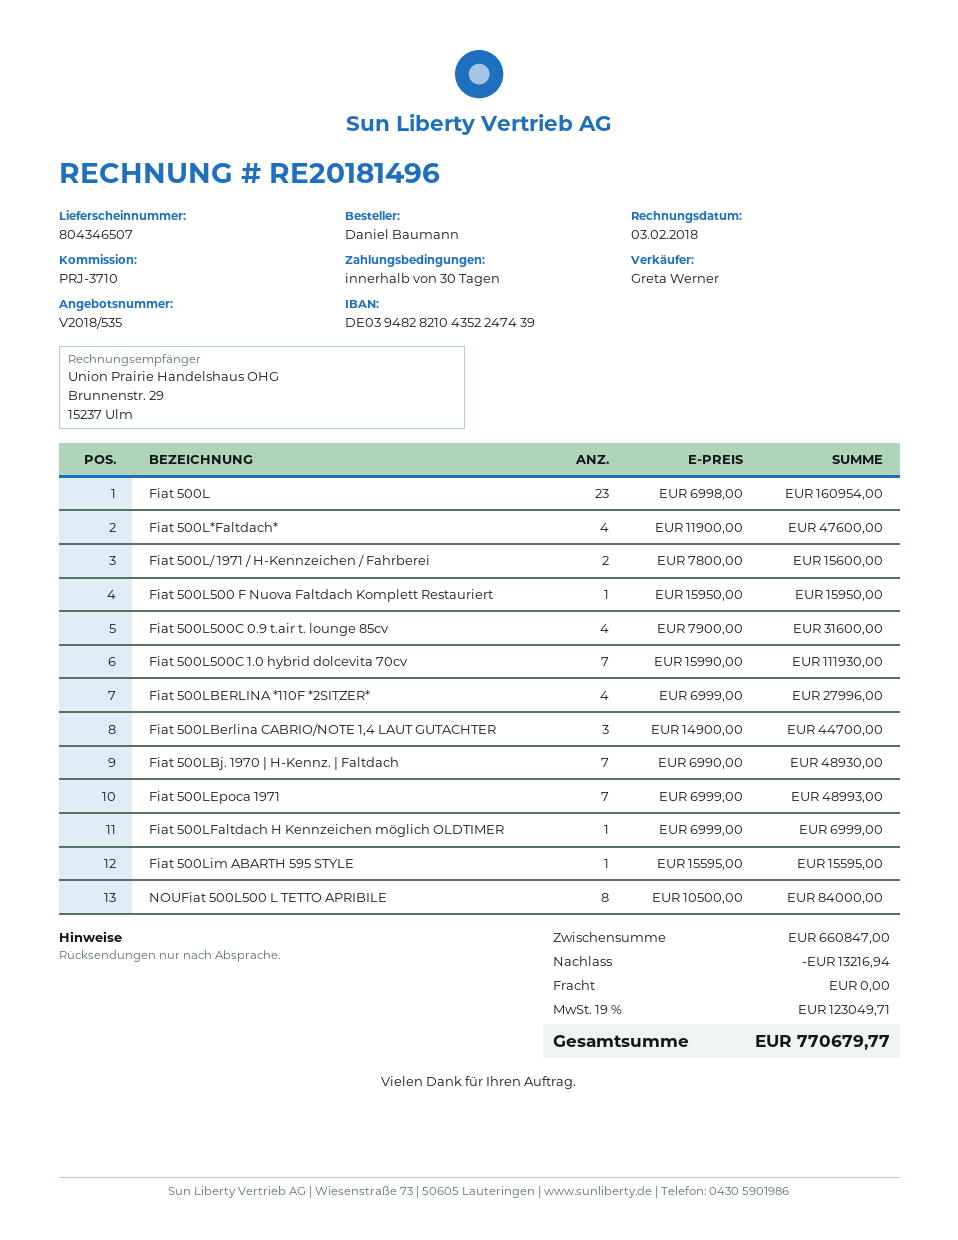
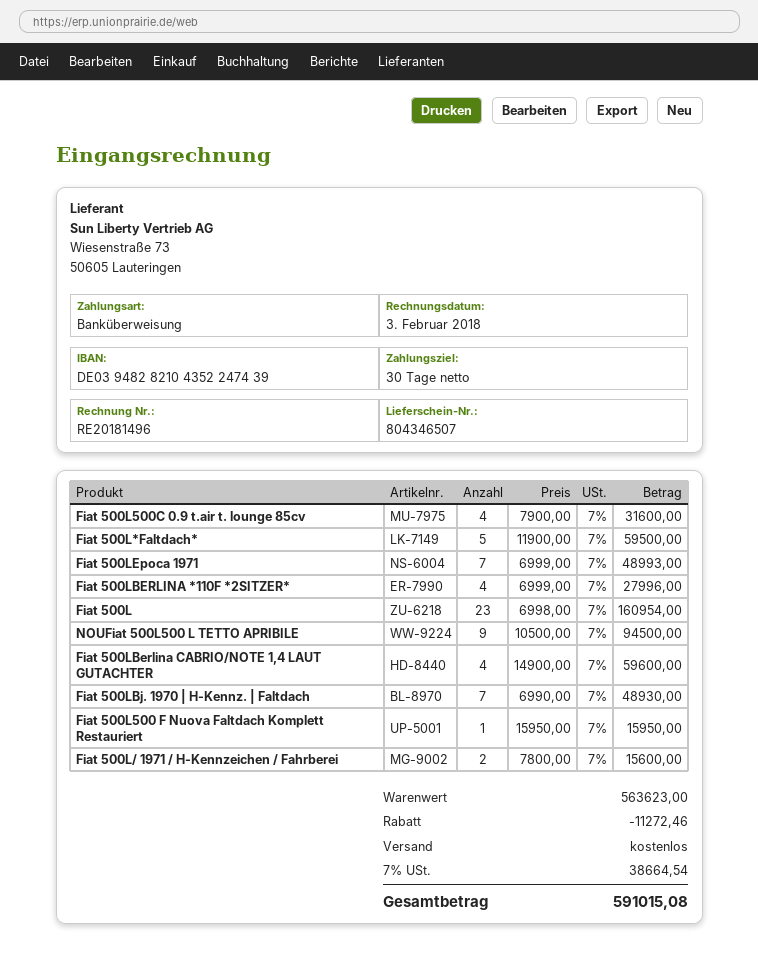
Fiat 500L*Faltdach*: 4 x 11900.00 = 47600.00 -> 5 x 11900.00 = 59500.00
Fiat 500L500C 1.0 hybrid dolcevita 70cv: 7 x 15990.00 = 111930.00 -> none
Fiat 500LBerlina CABRIO/NOTE 1,4 LAUT GUTACHTER: 3 x 14900.00 = 44700.00 -> 4 x 14900.00 = 59600.00
Fiat 500LFaltdach H Kennzeichen möglich OLDTIMER: 1 x 6999.00 = 6999.00 -> none
Fiat 500Lim ABARTH 595 STYLE: 1 x 15595.00 = 15595.00 -> none
NOUFiat 500L500 L TETTO APRIBILE: 8 x 10500.00 = 84000.00 -> 9 x 10500.00 = 94500.00
subtotal: 660847.00 -> 563623.00
discount: 13216.94 -> 11272.46
tax: 19% = 123049.71 -> 7% = 38664.54
total: 770679.77 -> 591015.08

